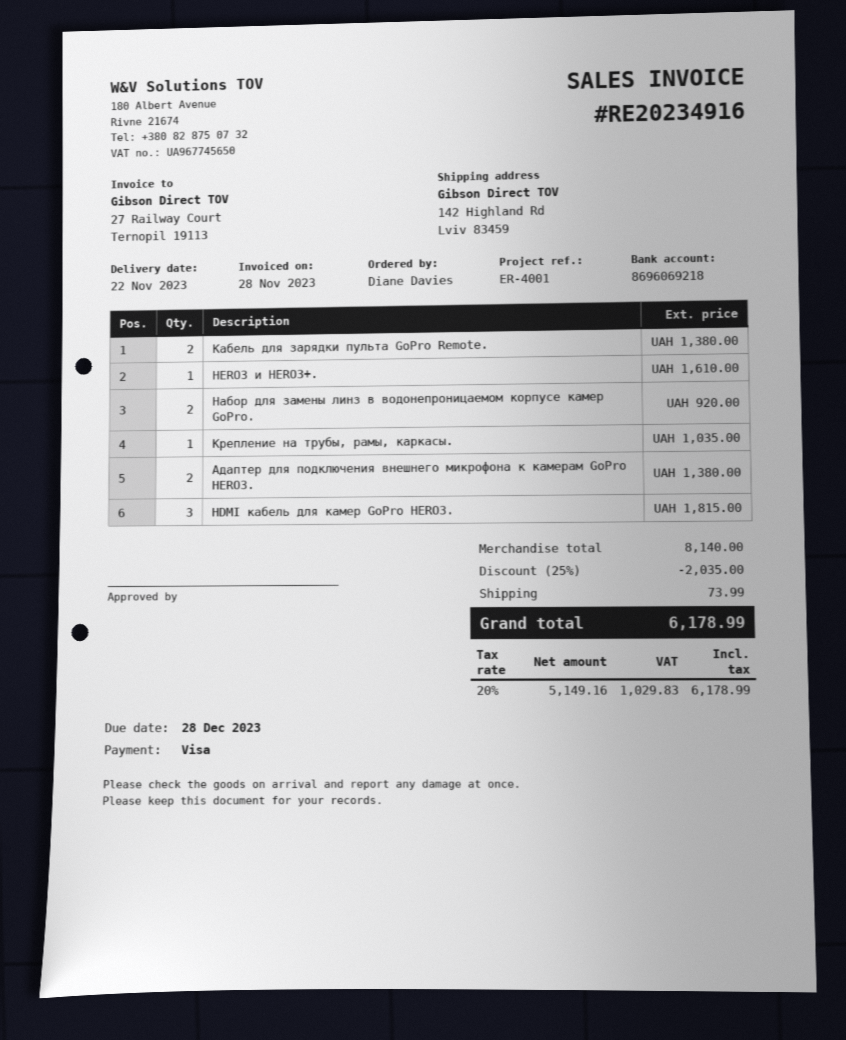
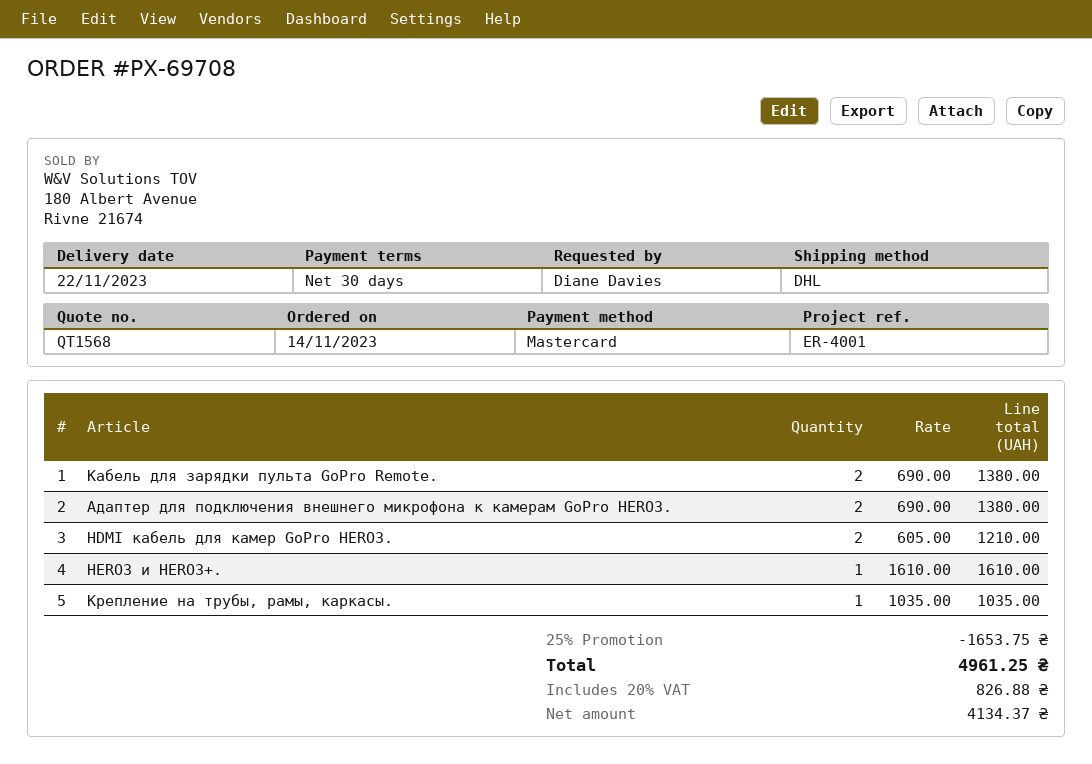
payment method: Visa -> Mastercard
Набор для замены линз в водонепроницаемом корпусе камер GoPro.: 2 for 920.00 -> none
HDMI кабель для камер GoPro HERO3.: 3 for 1815.00 -> 2 for 1210.00
discount: 25% = 2035.00 -> 25% = 1653.75
shipping: 73.99 -> none
net: 5149.16 -> 4134.37
tax: 20% = 1029.83 -> 20% = 826.88
total: 6178.99 -> 4961.25

